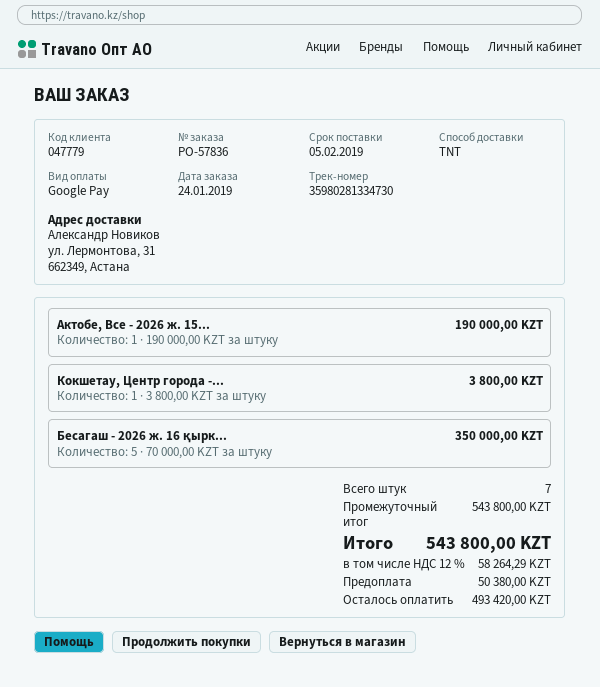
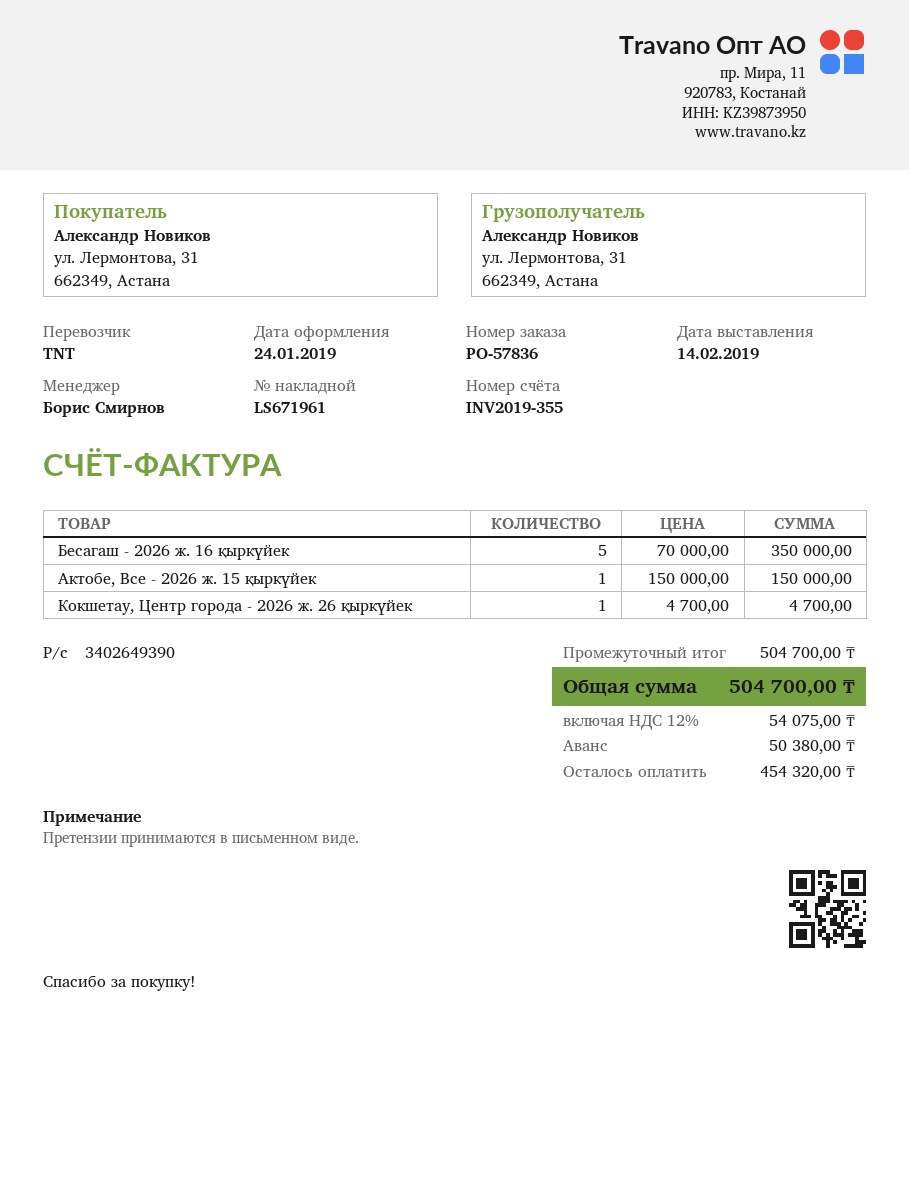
Актобе, Все - 2026 ж. 15...: 1 x 190000.00 = 190000.00 -> 1 x 150000.00 = 150000.00
Кокшетау, Центр города -...: 1 x 3800.00 = 3800.00 -> 1 x 4700.00 = 4700.00
subtotal: 543800.00 -> 504700.00
tax: 12% = 58264.29 -> 12% = 54075.00
total: 543800.00 -> 504700.00
balance: 493420.00 -> 454320.00

